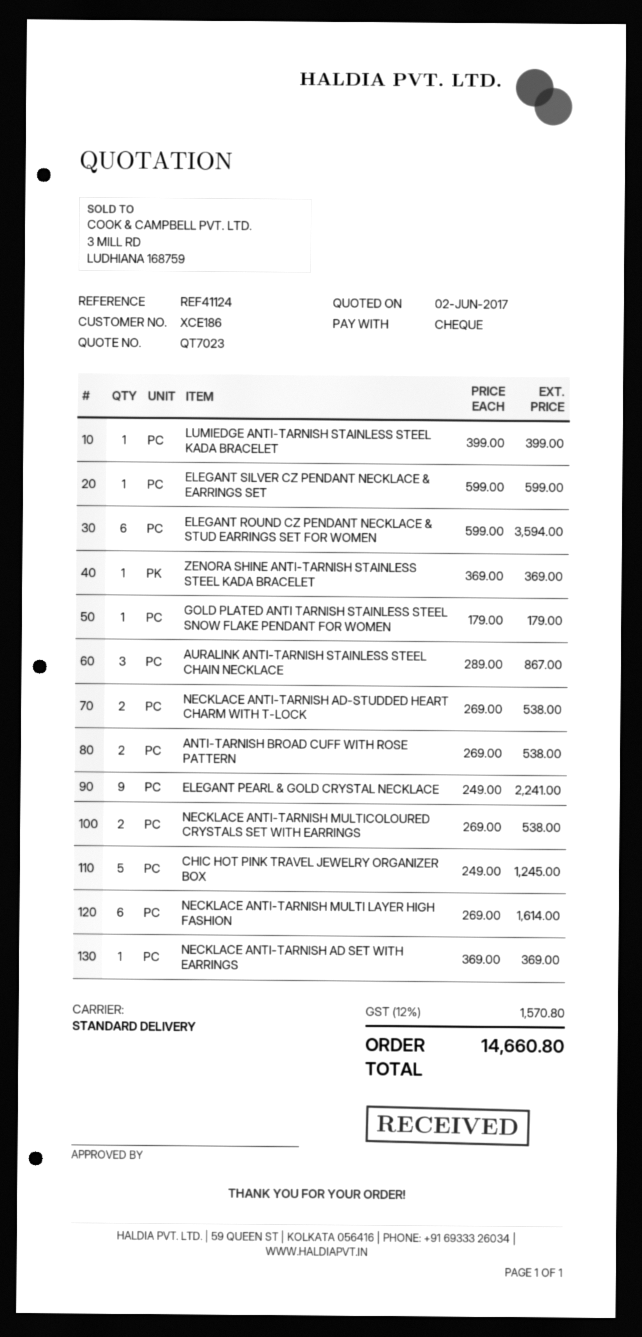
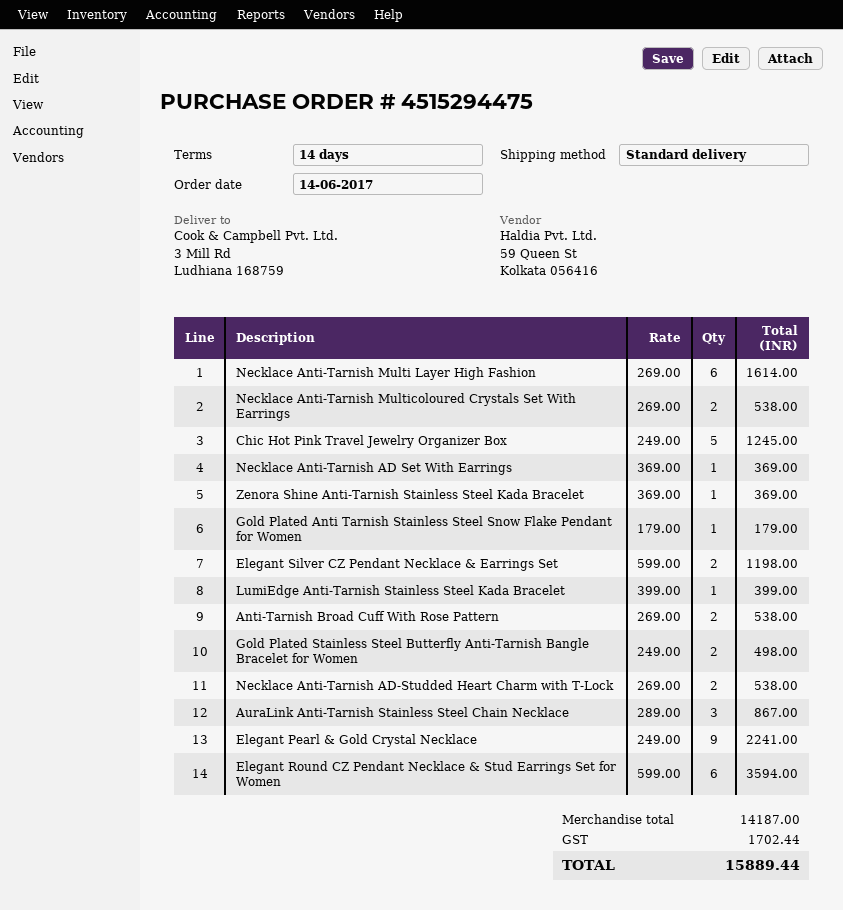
ELEGANT SILVER CZ PENDANT NECKLACE & EARRINGS SET: 1 x 599.00 = 599.00 -> 2 x 599.00 = 1198.00
Gold Plated Stainless Steel Butterfly Anti-Tarnish Bangle Bracelet for Women: none -> 2 x 249.00 = 498.00
tax: 1570.80 -> 1702.44
total: 14660.80 -> 15889.44

